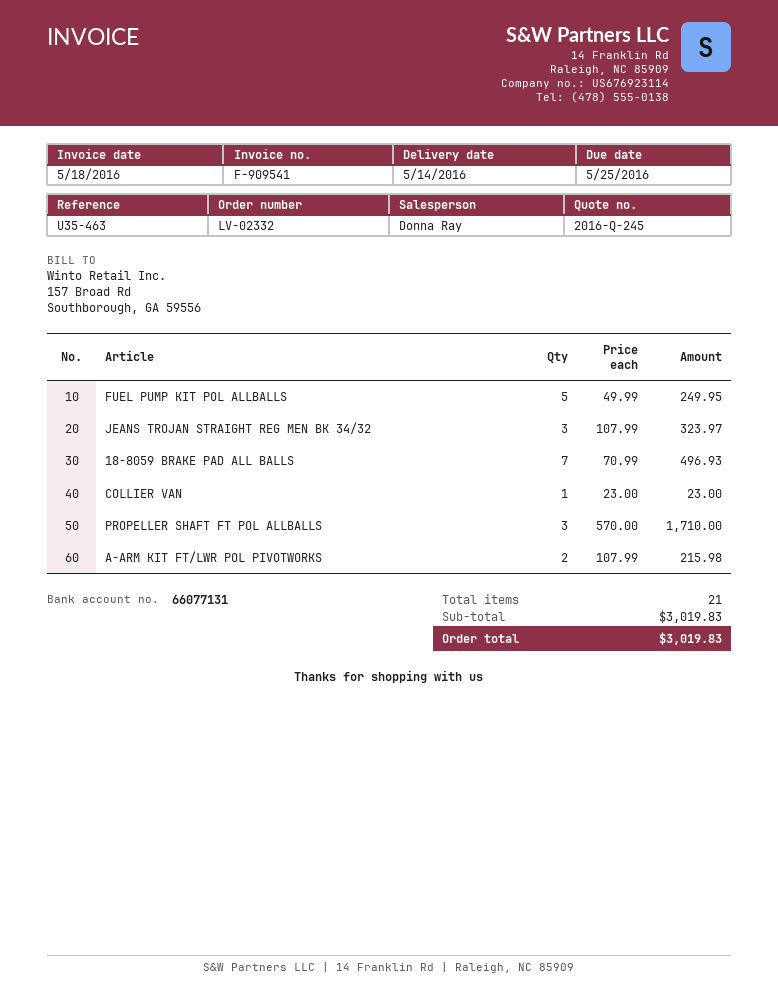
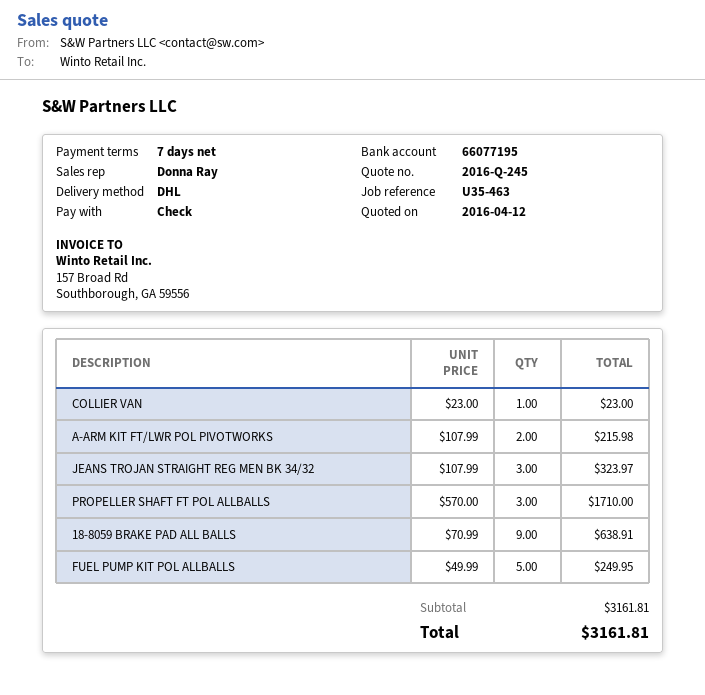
bank account: 66077131 -> 66077195
18-8059 BRAKE PAD ALL BALLS: 7 x 70.99 = 496.93 -> 9 x 70.99 = 638.91
subtotal: 3019.83 -> 3161.81
total: 3019.83 -> 3161.81

